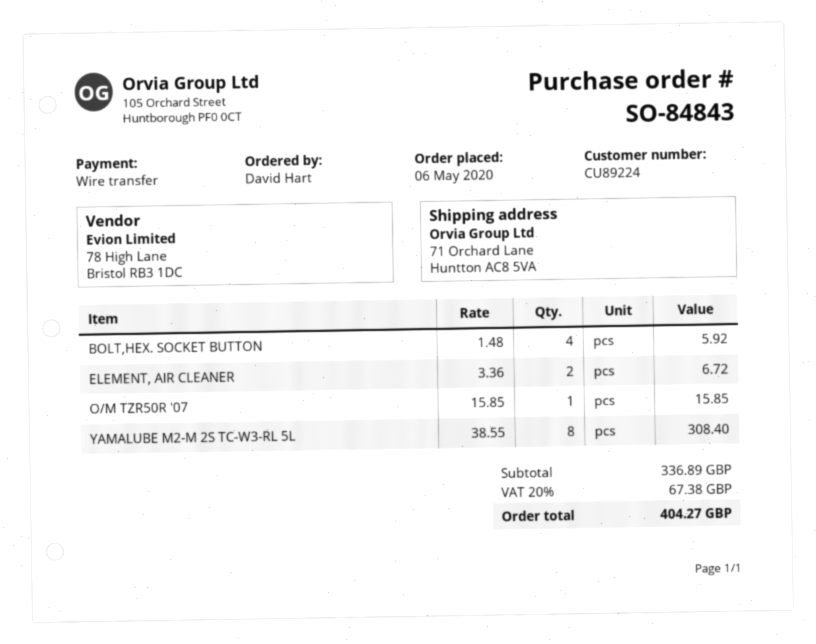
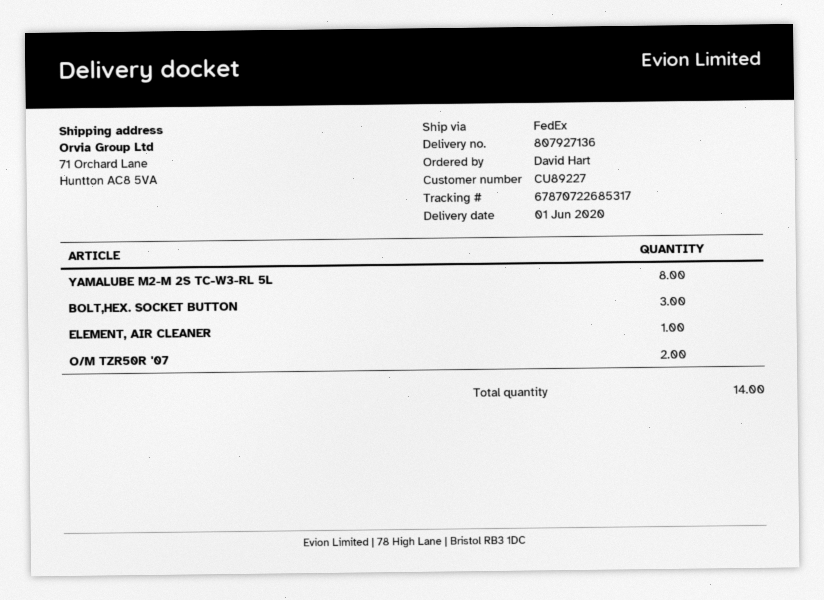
customer number: CU89224 -> CU89227
BOLT,HEX. SOCKET BUTTON: 4 -> 3
ELEMENT, AIR CLEANER: 2 -> 1
O/M TZR50R '07: 1 -> 2

